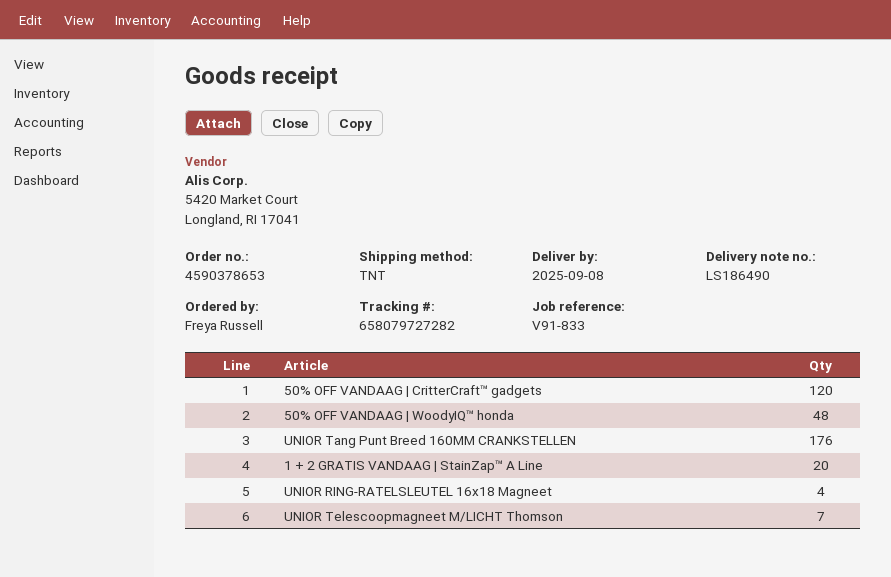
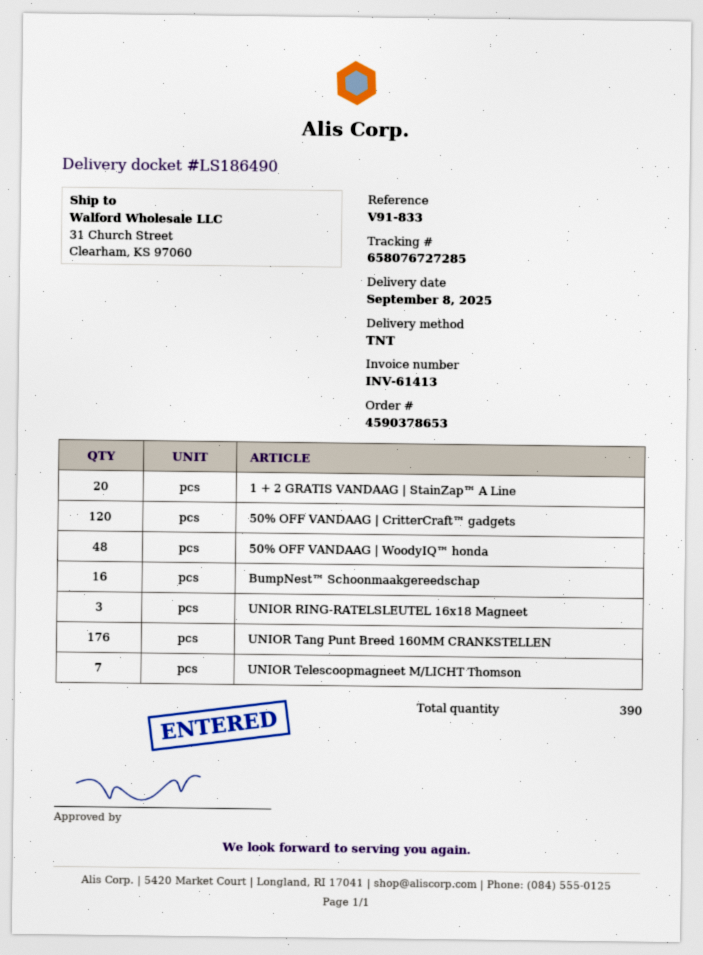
tracking number: 658079727282 -> 658076727285
UNIOR RING-RATELSLEUTEL 16x18 Magneet: 4 -> 3
BumpNest™ Schoonmaakgereedschap: none -> 16

